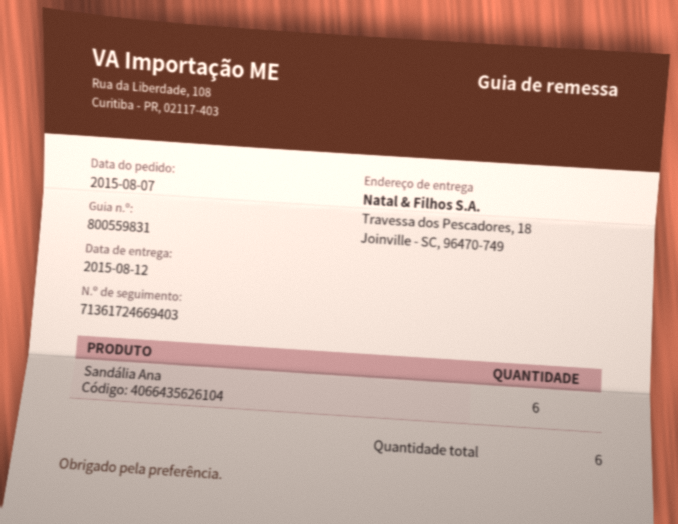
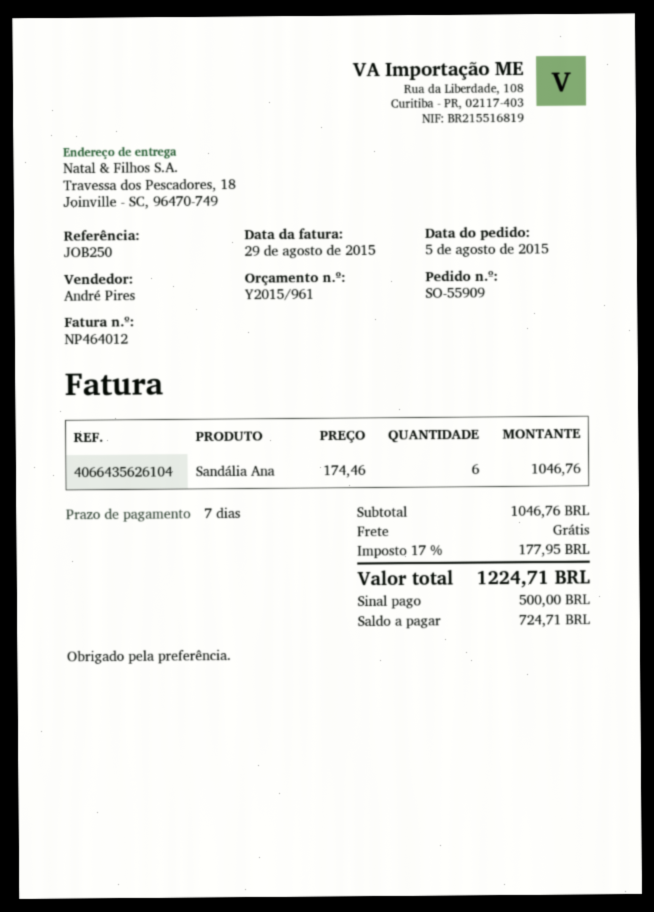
order date: 2015-08-07 -> 2015-08-05

